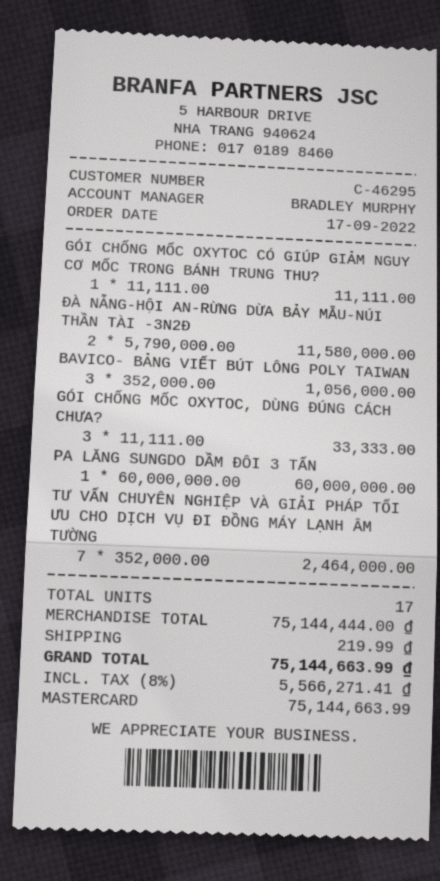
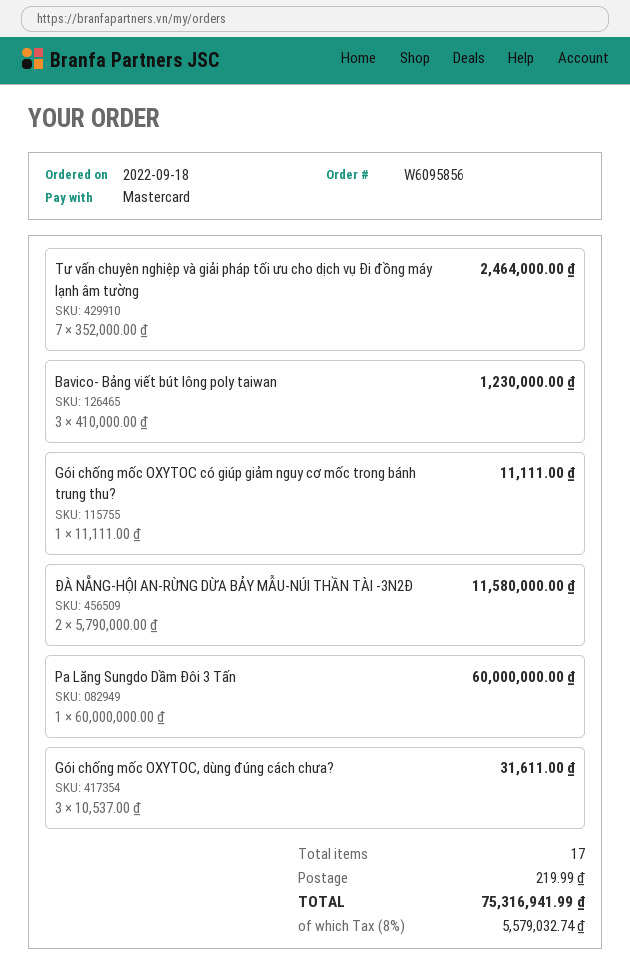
order date: 2022-09-17 -> 2022-09-18
BAVICO- BẢNG VIẾT BÚT LÔNG POLY TAIWAN: 3 x 352000.00 = 1056000.00 -> 3 x 410000.00 = 1230000.00
GÓI CHỐNG MỐC OXYTOC, DÙNG ĐÚNG CÁCH CHƯA?: 3 x 11111.00 = 33333.00 -> 3 x 10537.00 = 31611.00
tax: 8% = 5566271.41 -> 8% = 5579032.74
total: 75144663.99 -> 75316941.99

